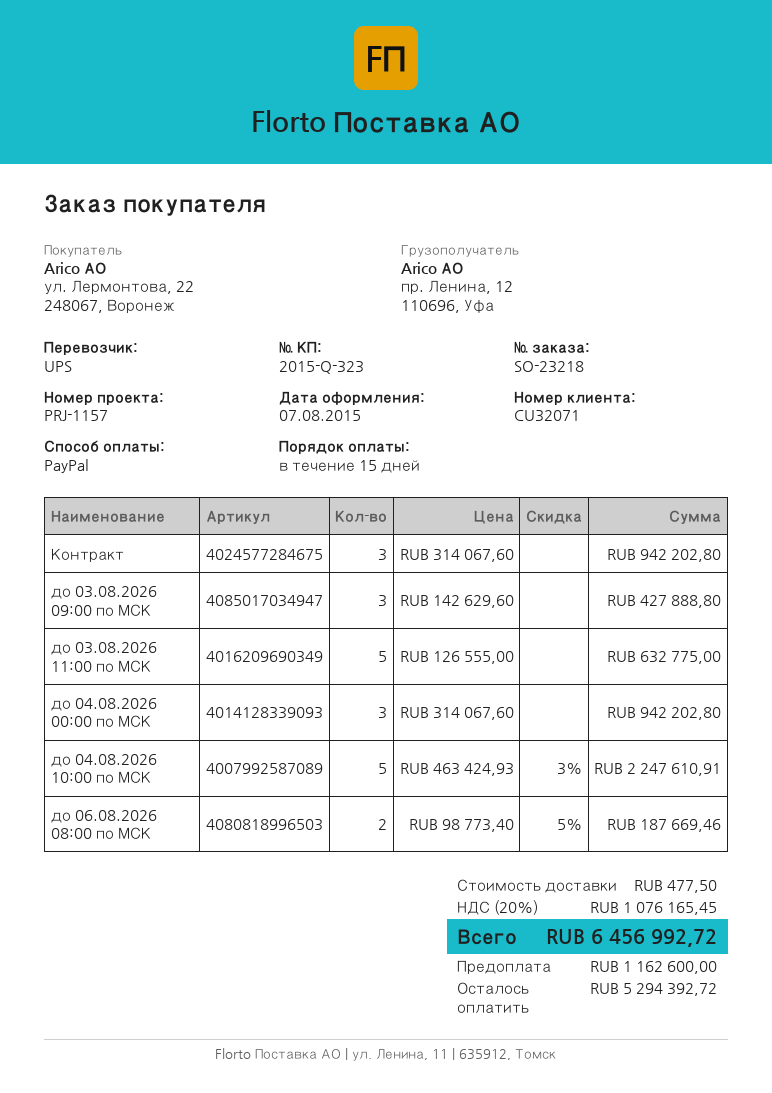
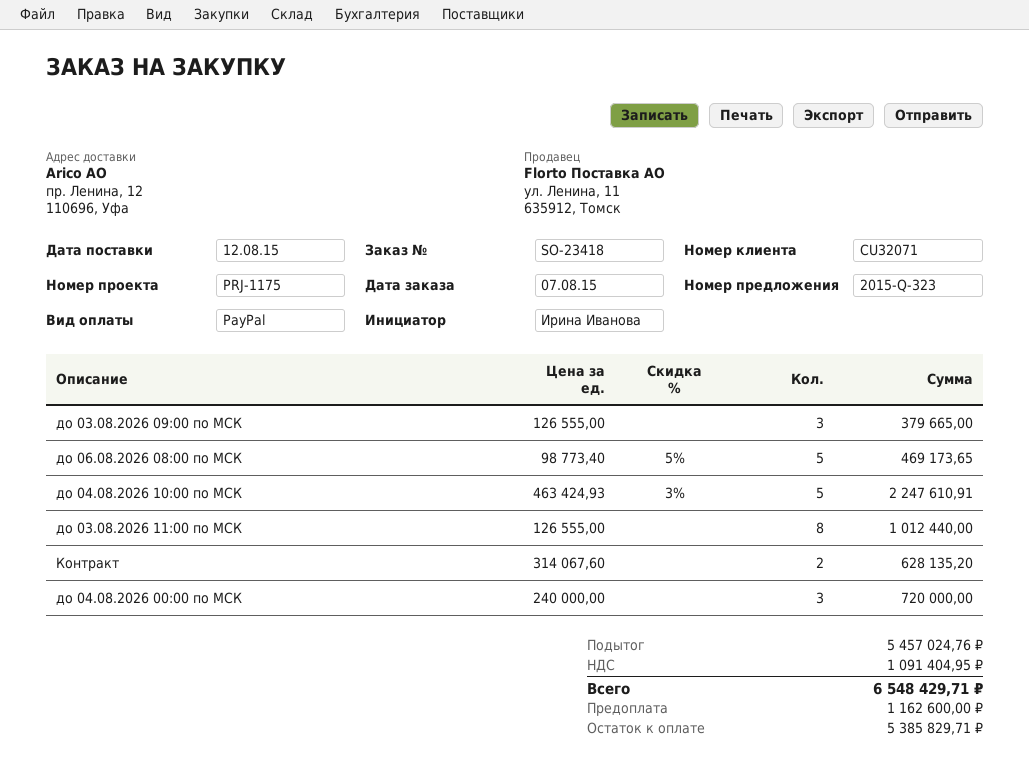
order number: SO-23218 -> SO-23418
reference: PRJ-1157 -> PRJ-1175
Контракт: 3 x 314067.60 = 942202.80 -> 2 x 314067.60 = 628135.20
до 03.08.2026 09:00 по МСК: 3 x 142629.60 = 427888.80 -> 3 x 126555.00 = 379665.00
до 03.08.2026 11:00 по МСК: 5 x 126555.00 = 632775.00 -> 8 x 126555.00 = 1012440.00
до 04.08.2026 00:00 по МСК: 3 x 314067.60 = 942202.80 -> 3 x 240000.00 = 720000.00
до 06.08.2026 08:00 по МСК: 2 x 98773.40 - 5% = 187669.46 -> 5 x 98773.40 - 5% = 469173.65
shipping: 477.50 -> none
tax: 1076165.45 -> 1091404.95
total: 6456992.72 -> 6548429.71
balance: 5294392.72 -> 5385829.71

